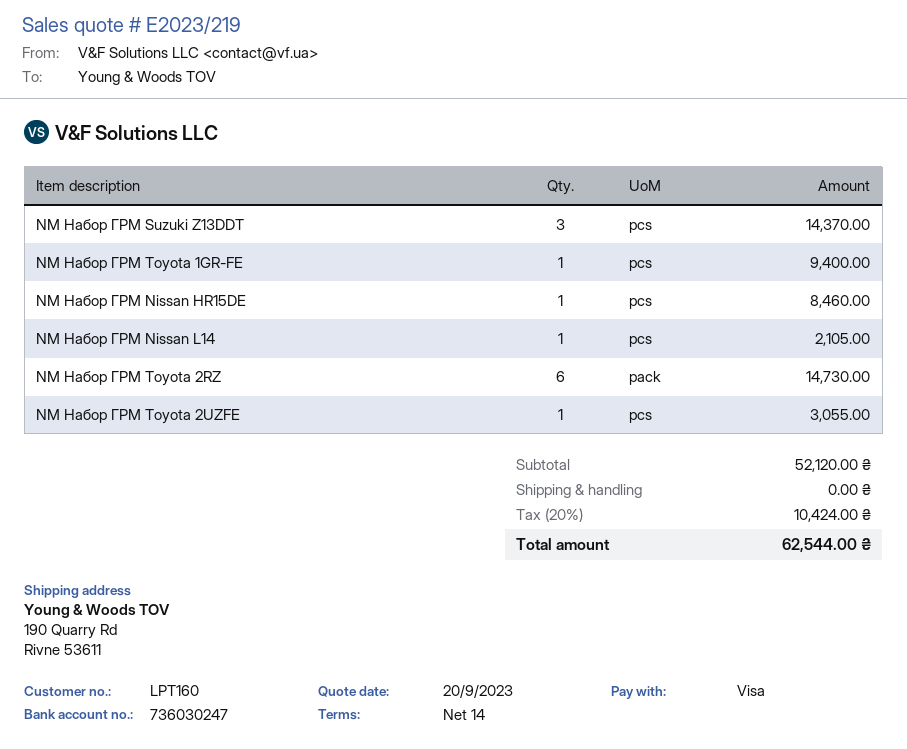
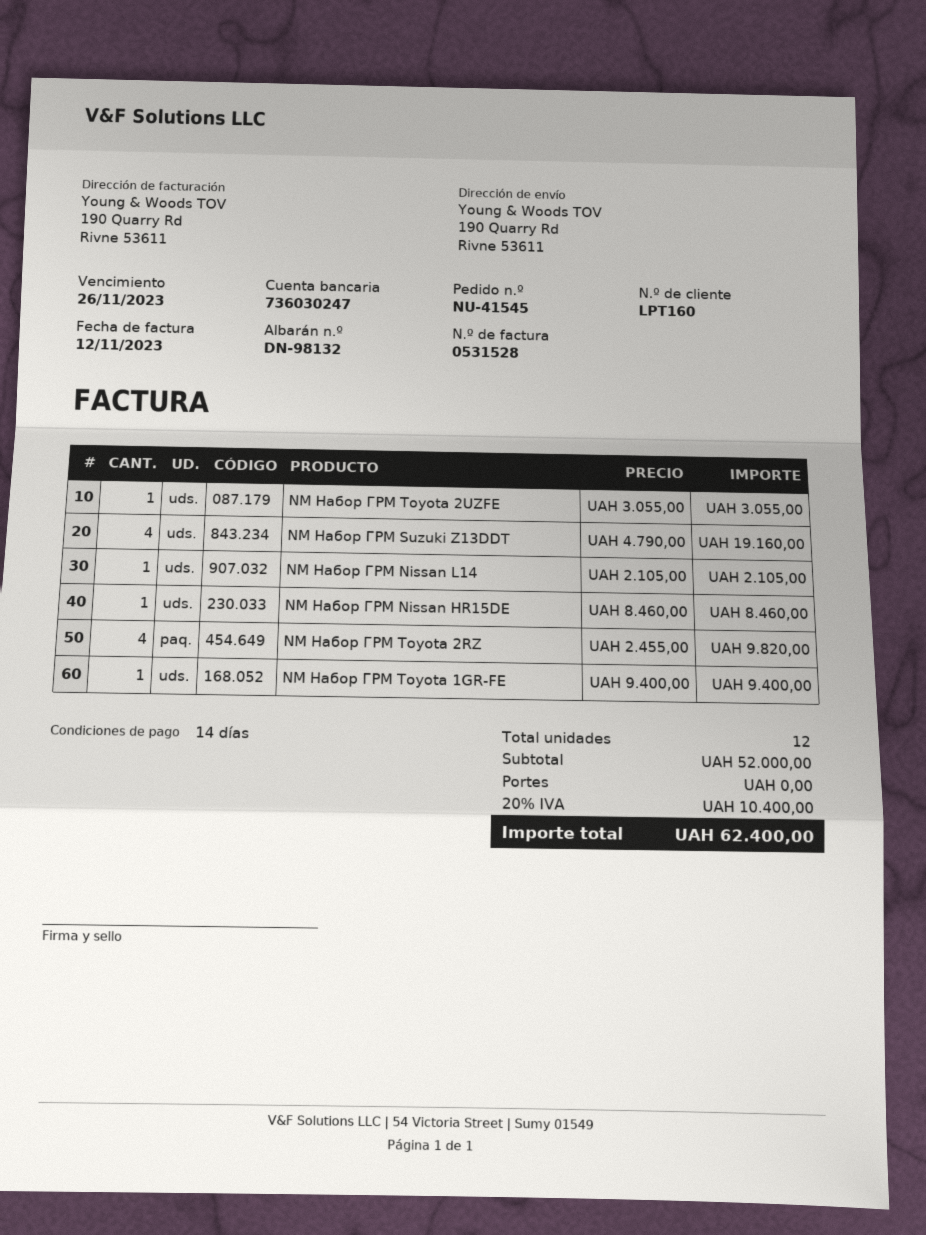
NM Набор ГРМ Suzuki Z13DDT: 3 for 14370.00 -> 4 for 19160.00
NM Набор ГРМ Toyota 2RZ: 6 for 14730.00 -> 4 for 9820.00
subtotal: 52120.00 -> 52000.00
tax: 20% = 10424.00 -> 20% = 10400.00
total: 62544.00 -> 62400.00

